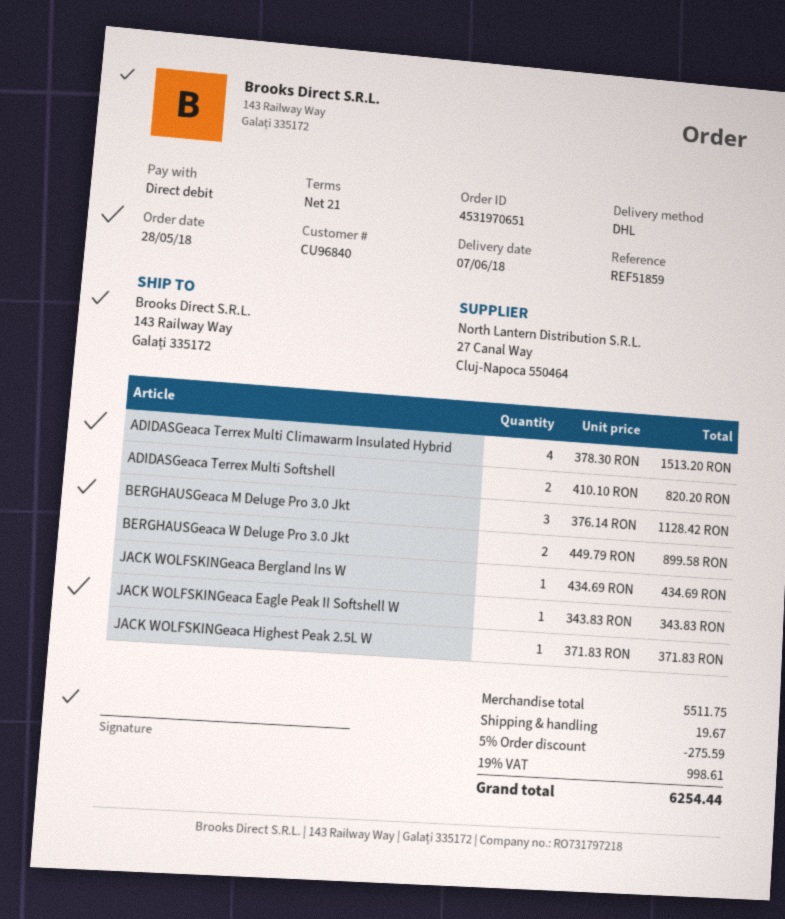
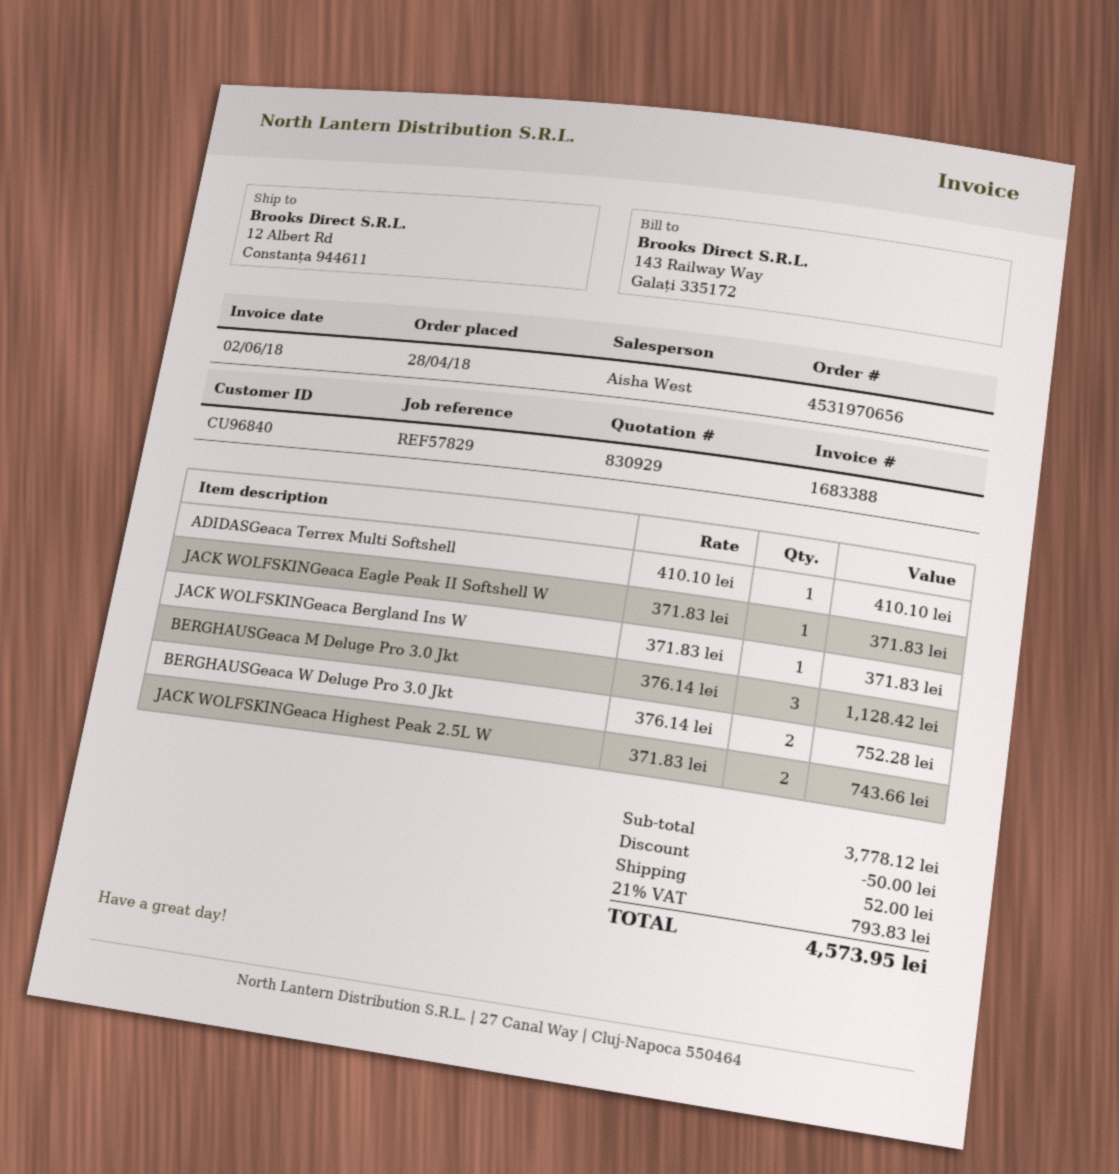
order number: 4531970651 -> 4531970656
order date: 2018-05-28 -> 2018-04-28
reference: REF51859 -> REF57829
ship to: 143 Railway Way, Galați 335172 -> 12 Albert Rd, Constanța 944611
ADIDASGeaca Terrex Multi Climawarm Insulated Hybrid: 4 x 378.30 = 1513.20 -> none
ADIDASGeaca Terrex Multi Softshell: 2 x 410.10 = 820.20 -> 1 x 410.10 = 410.10
BERGHAUSGeaca W Deluge Pro 3.0 Jkt: 2 x 449.79 = 899.58 -> 2 x 376.14 = 752.28
JACK WOLFSKINGeaca Bergland Ins W: 1 x 434.69 = 434.69 -> 1 x 371.83 = 371.83
JACK WOLFSKINGeaca Eagle Peak II Softshell W: 1 x 343.83 = 343.83 -> 1 x 371.83 = 371.83
JACK WOLFSKINGeaca Highest Peak 2.5L W: 1 x 371.83 = 371.83 -> 2 x 371.83 = 743.66
subtotal: 5511.75 -> 3778.12
discount: 275.59 -> 50.00
shipping: 19.67 -> 52.00
tax: 19% = 998.61 -> 21% = 793.83
total: 6254.44 -> 4573.95

